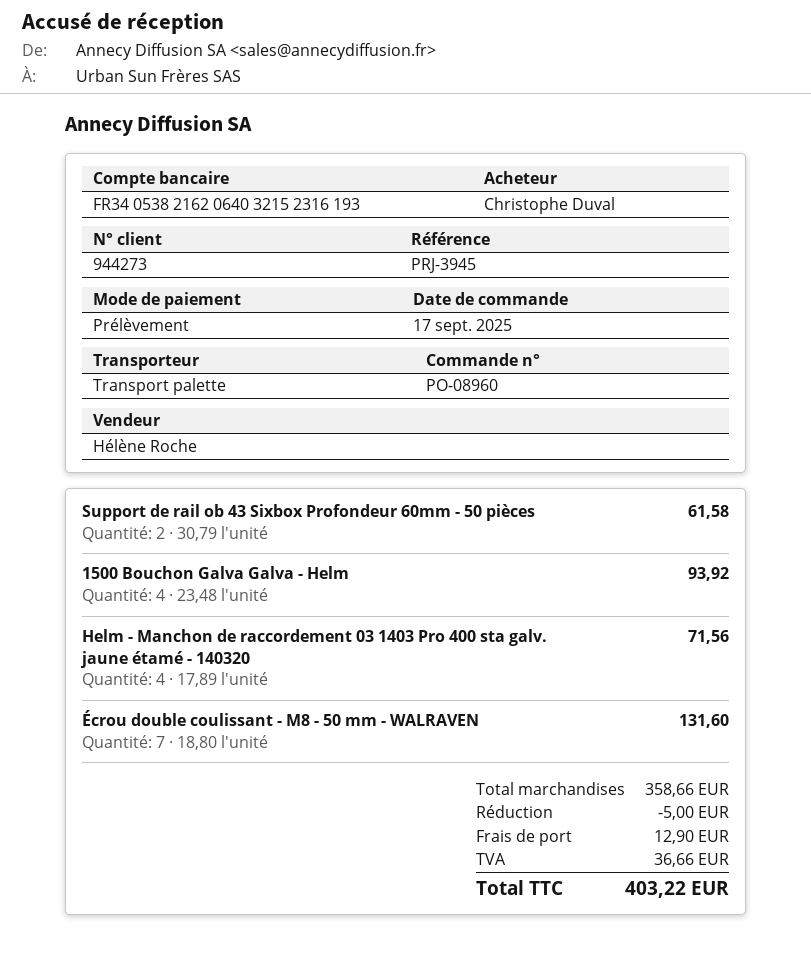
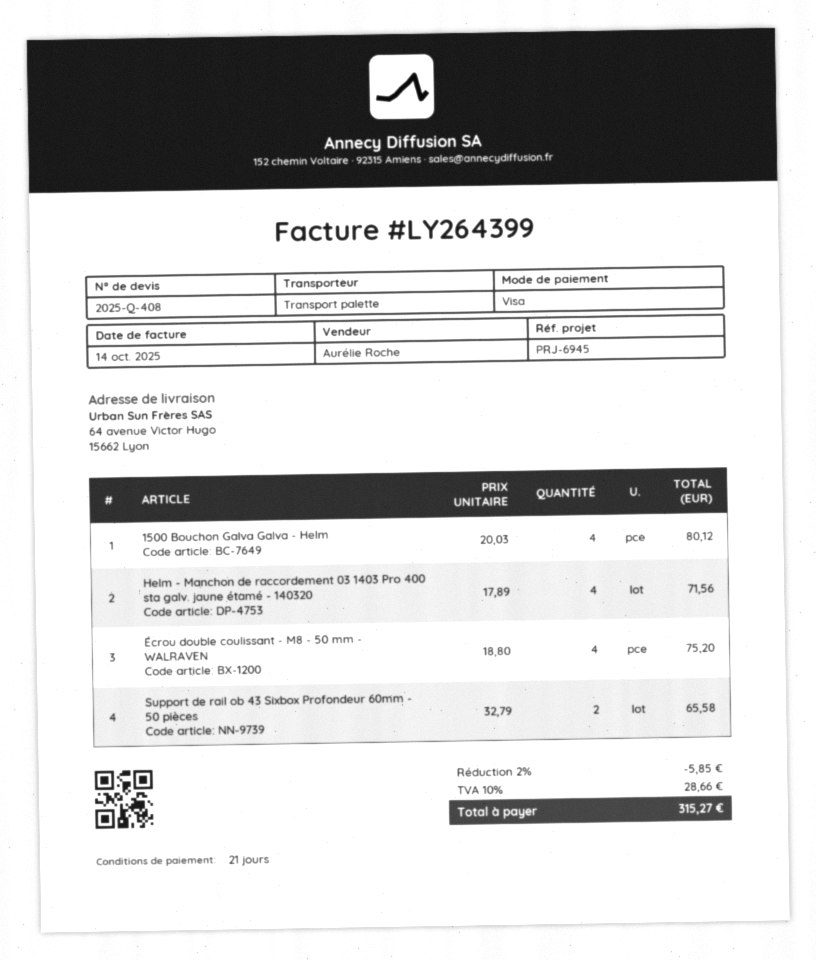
reference: PRJ-3945 -> PRJ-6945
sales rep: Hélène Roche -> Aurélie Roche
payment method: direct debit -> Visa
Support de rail ob 43 Sixbox Profondeur 60mm - 50 pièces: 2 x 30.79 = 61.58 -> 2 x 32.79 = 65.58
1500 Bouchon Galva Galva - Helm: 4 x 23.48 = 93.92 -> 4 x 20.03 = 80.12
Écrou double coulissant - M8 - 50 mm - WALRAVEN: 7 x 18.80 = 131.60 -> 4 x 18.80 = 75.20
discount: 5.00 -> 5.85
shipping: 12.90 -> none
tax: 36.66 -> 28.66
total: 403.22 -> 315.27

